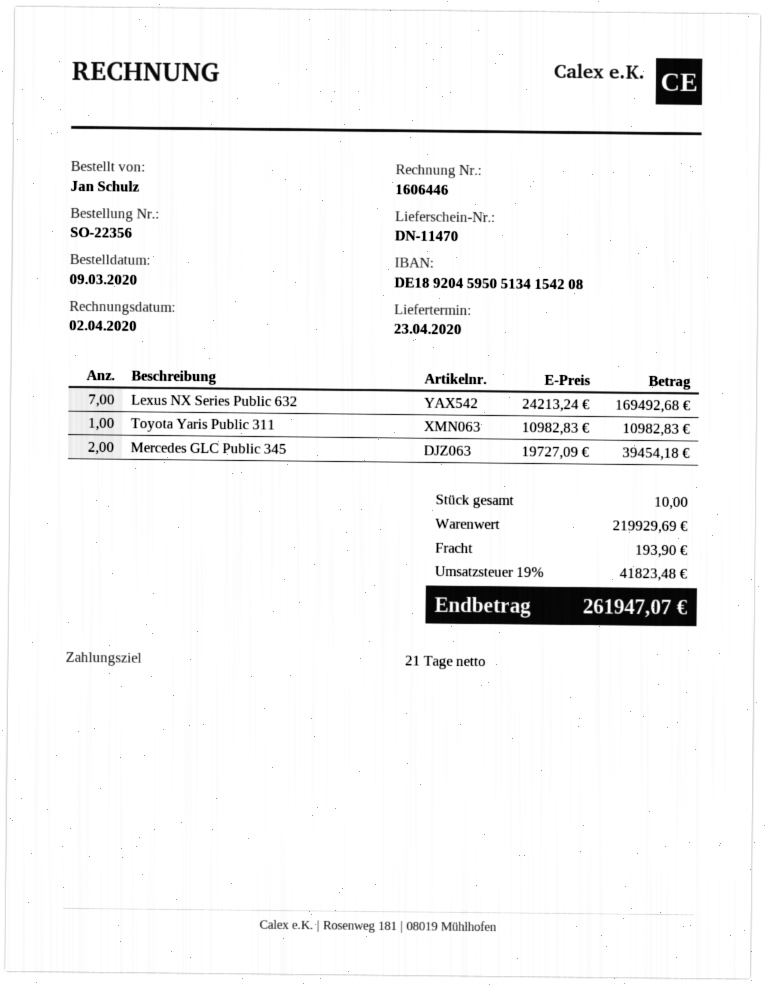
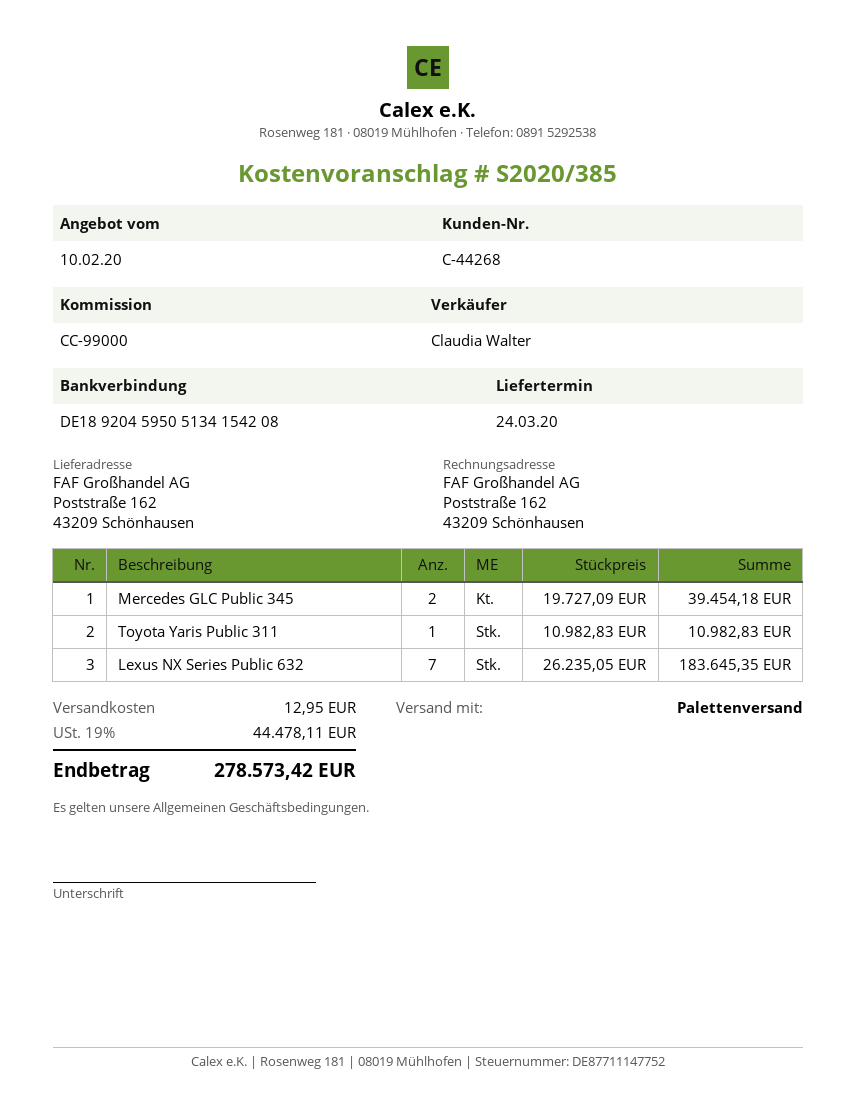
delivery date: 2020-04-23 -> 2020-03-24
Lexus NX Series Public 632: 7 x 24213.24 = 169492.68 -> 7 x 26235.05 = 183645.35
shipping: 193.90 -> 12.95
tax: 19% = 41823.48 -> 19% = 44478.11
total: 261947.07 -> 278573.42

